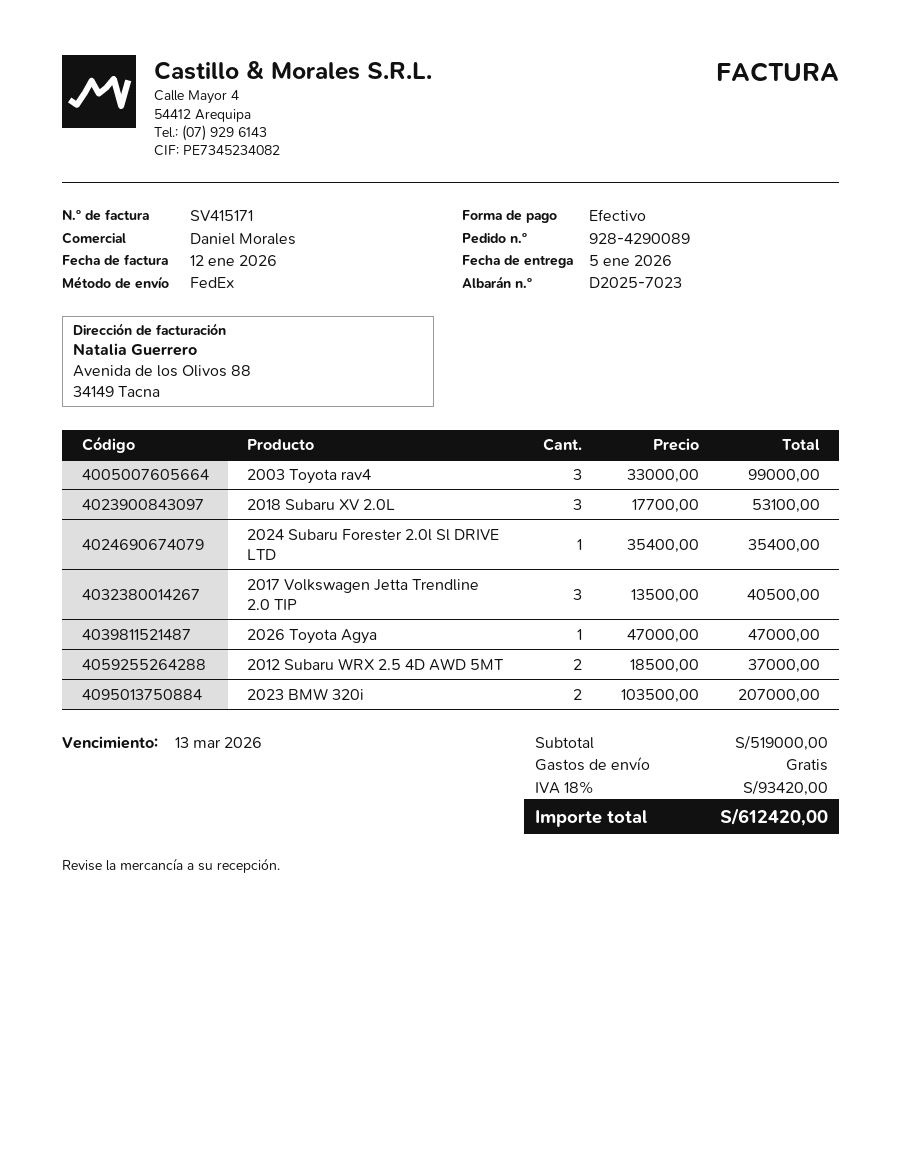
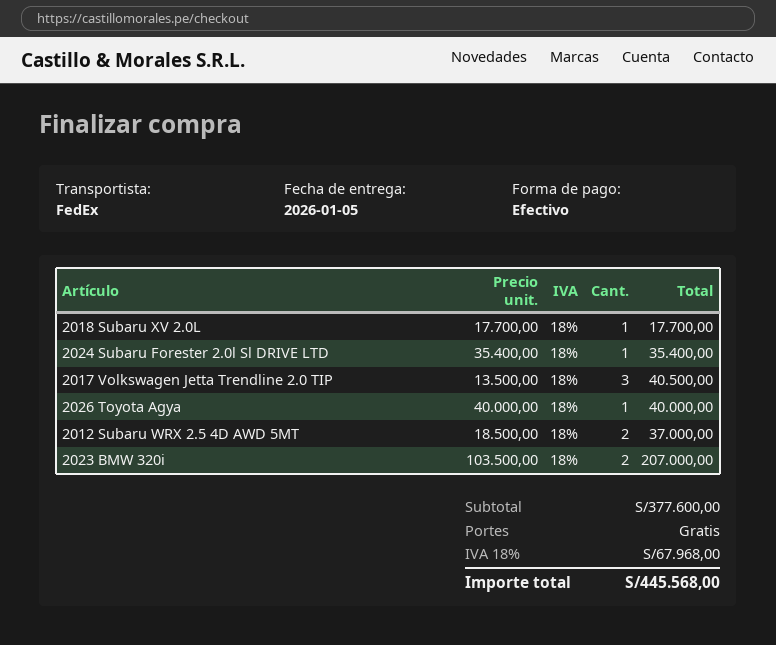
2003 Toyota rav4: 3 x 33000.00 = 99000.00 -> none
2018 Subaru XV 2.0L: 3 x 17700.00 = 53100.00 -> 1 x 17700.00 = 17700.00
2026 Toyota Agya: 1 x 47000.00 = 47000.00 -> 1 x 40000.00 = 40000.00
subtotal: 519000.00 -> 377600.00
tax: 18% = 93420.00 -> 18% = 67968.00
total: 612420.00 -> 445568.00

